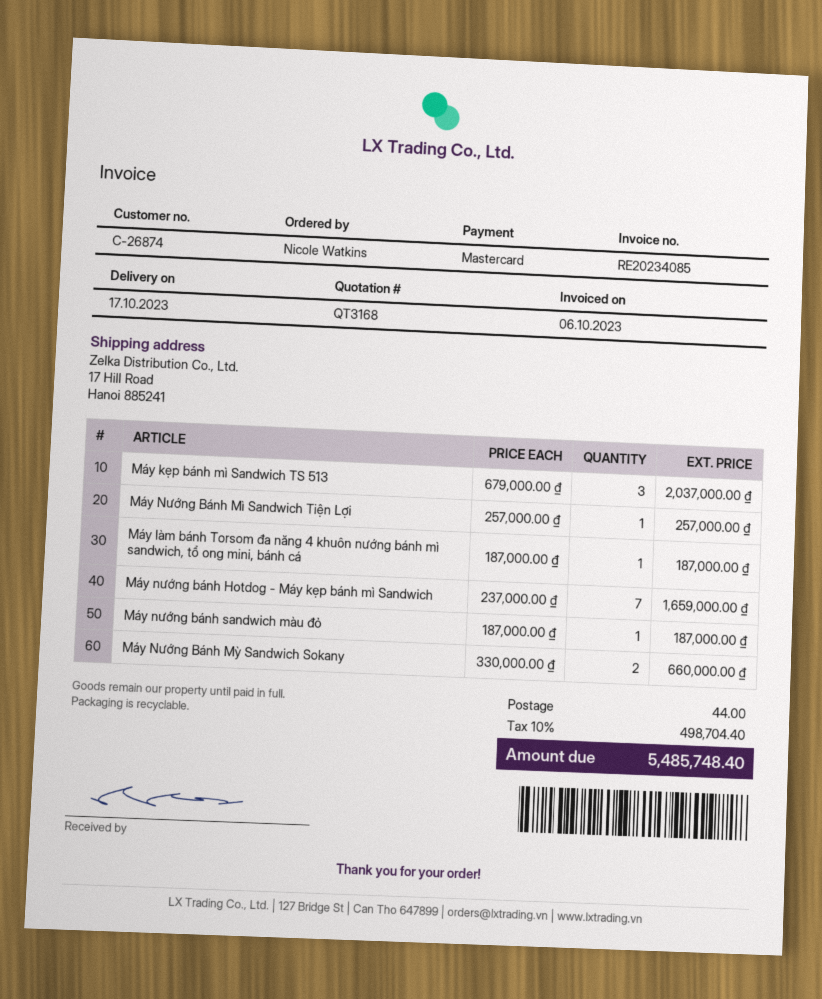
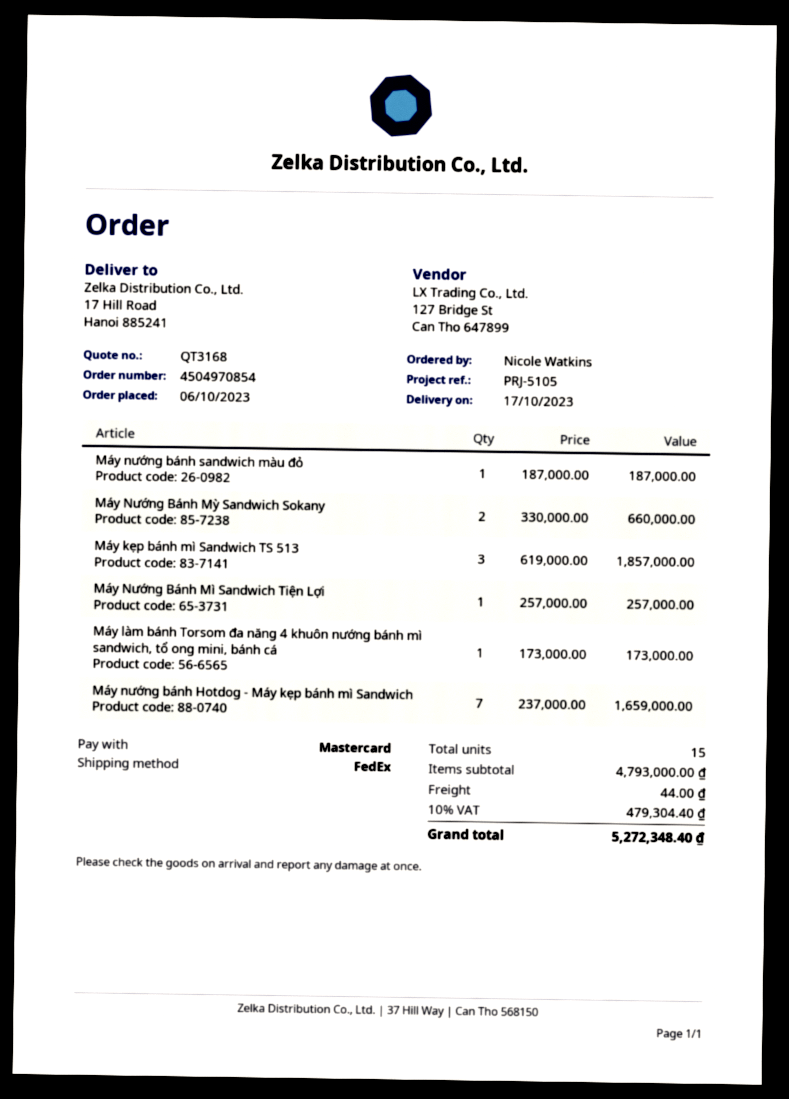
Máy kẹp bánh mì Sandwich TS 513: 3 x 679000.00 = 2037000.00 -> 3 x 619000.00 = 1857000.00
Máy làm bánh Torsom đa năng 4 khuôn nướng bánh mì sandwich, tổ ong mini, bánh cá: 1 x 187000.00 = 187000.00 -> 1 x 173000.00 = 173000.00
tax: 10% = 498704.40 -> 10% = 479304.40
total: 5485748.40 -> 5272348.40

